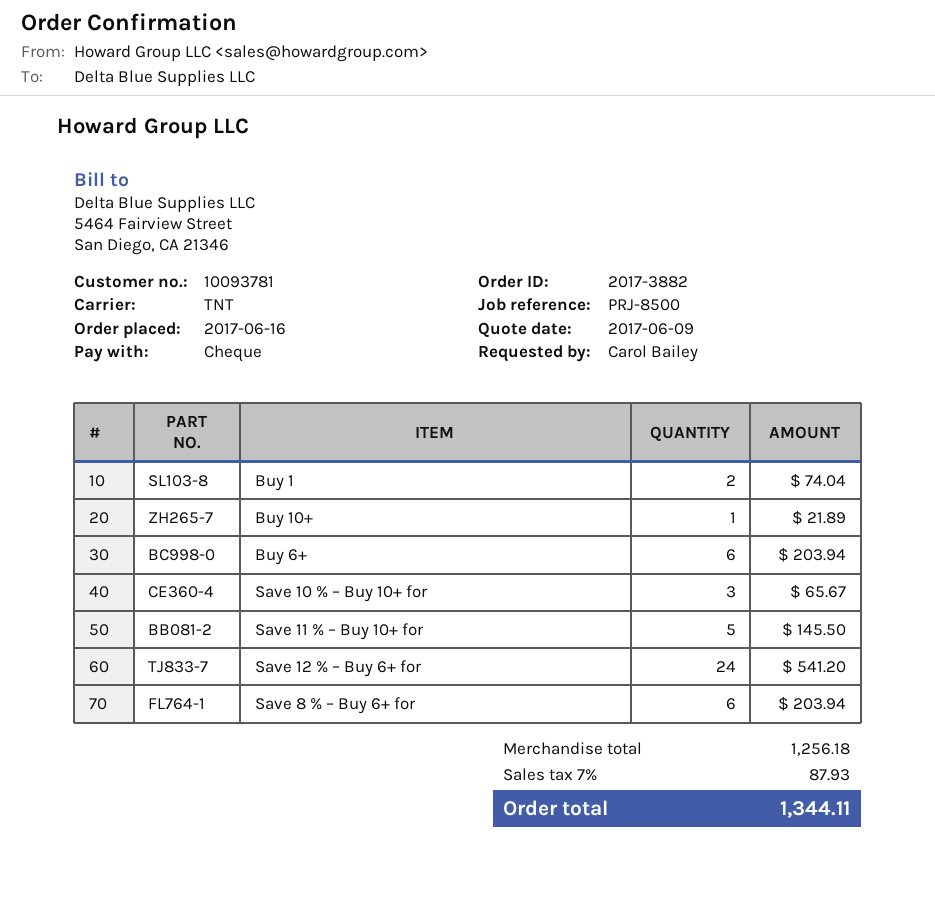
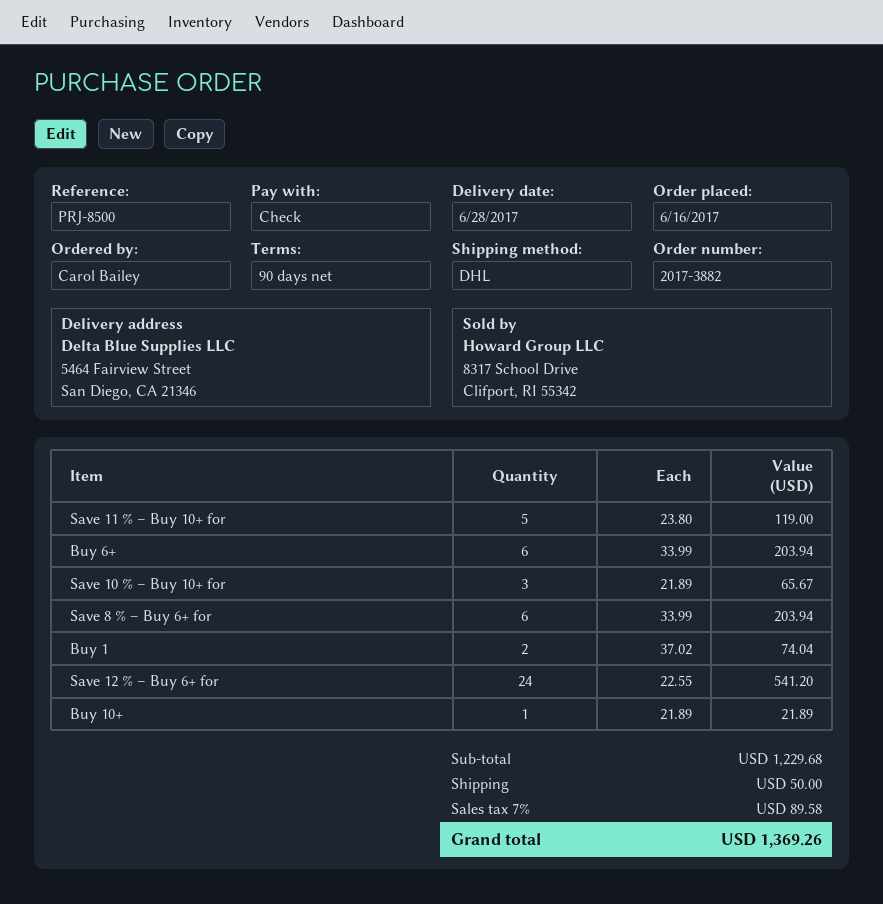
shipping method: TNT -> DHL
Save 11 % – Buy 10+ for: 5 for 145.50 -> 5 for 119.00
subtotal: 1256.18 -> 1229.68
shipping: none -> 50.00
tax: 7% = 87.93 -> 7% = 89.58
total: 1344.11 -> 1369.26

